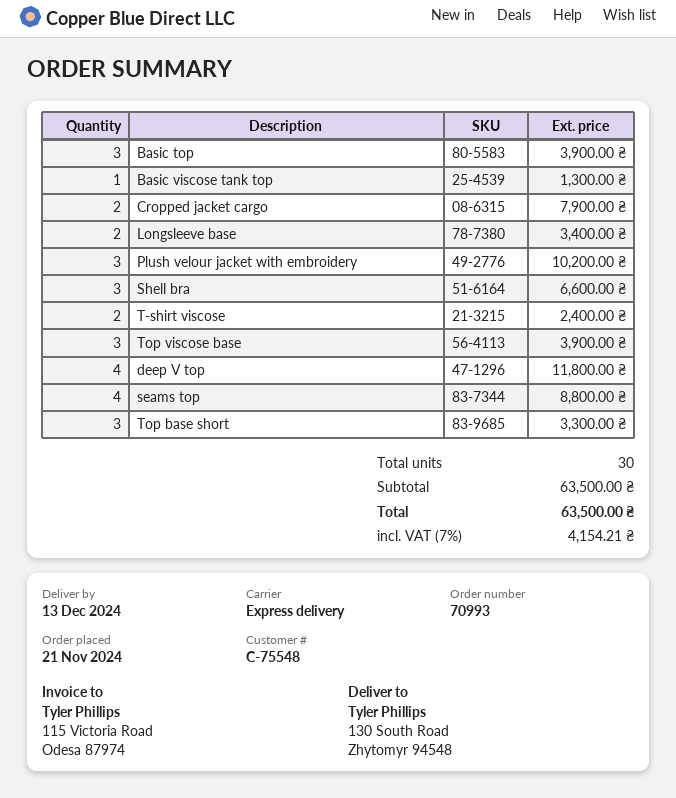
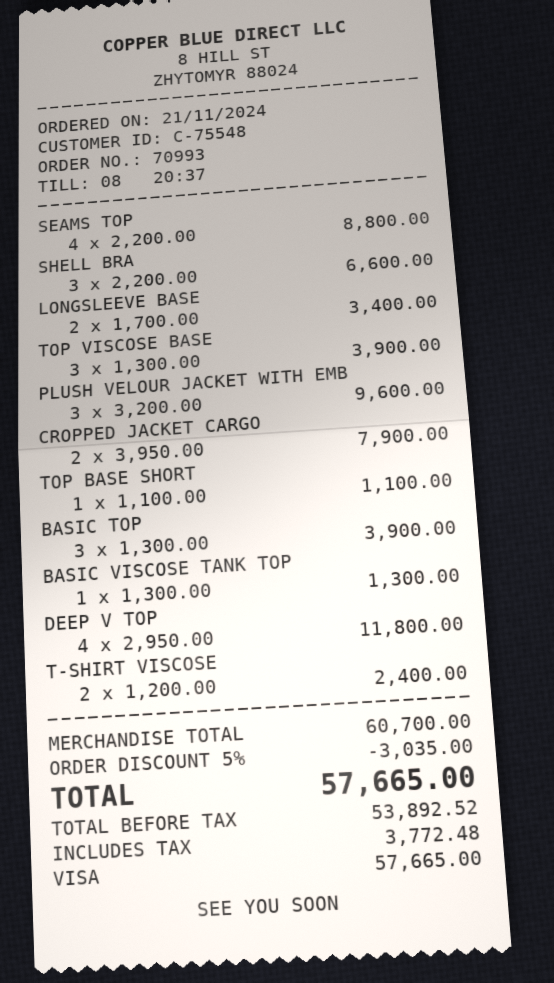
Plush velour jacket with embroidery: 3 for 10200.00 -> 3 for 9600.00
Тоp base short: 3 for 3300.00 -> 1 for 1100.00
subtotal: 63500.00 -> 60700.00
discount: none -> 5% = 3035.00
tax: 4154.21 -> 3772.48
total: 63500.00 -> 57665.00

